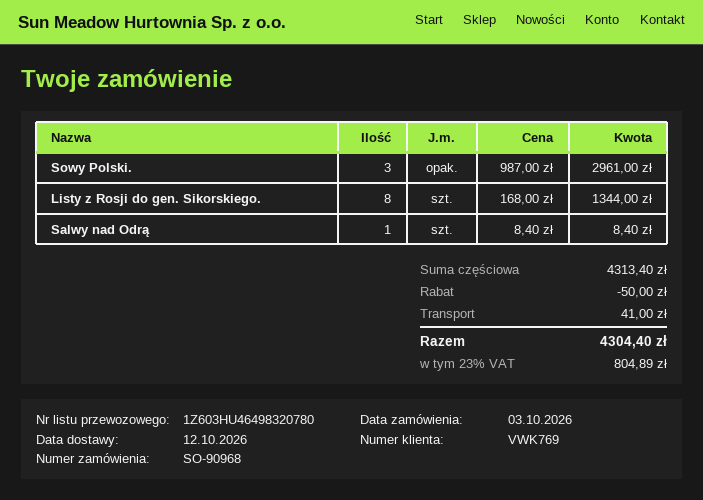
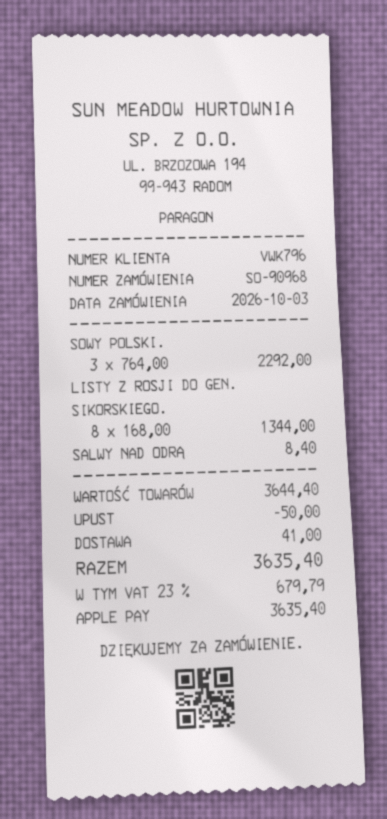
customer number: VWK769 -> VWK796
Sowy Polski.: 3 x 987.00 = 2961.00 -> 3 x 764.00 = 2292.00
subtotal: 4313.40 -> 3644.40
tax: 23% = 804.89 -> 23% = 679.79
total: 4304.40 -> 3635.40

